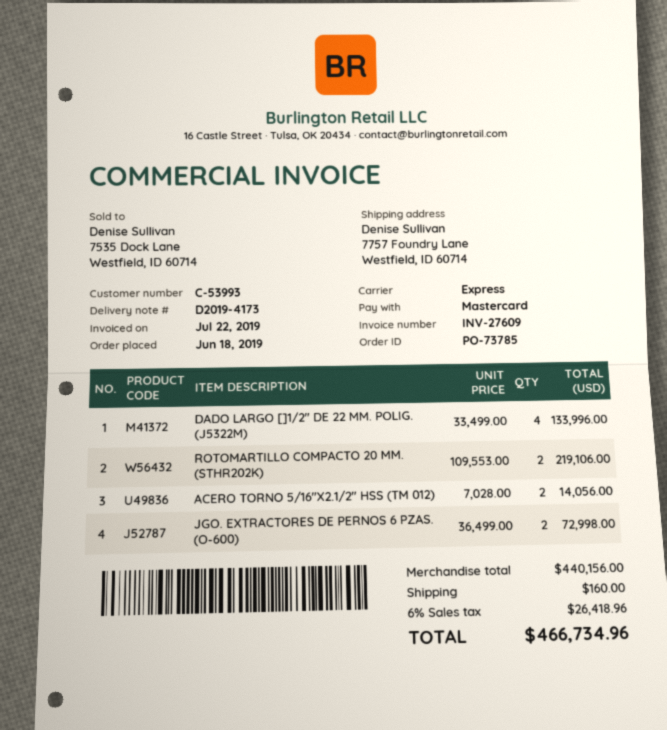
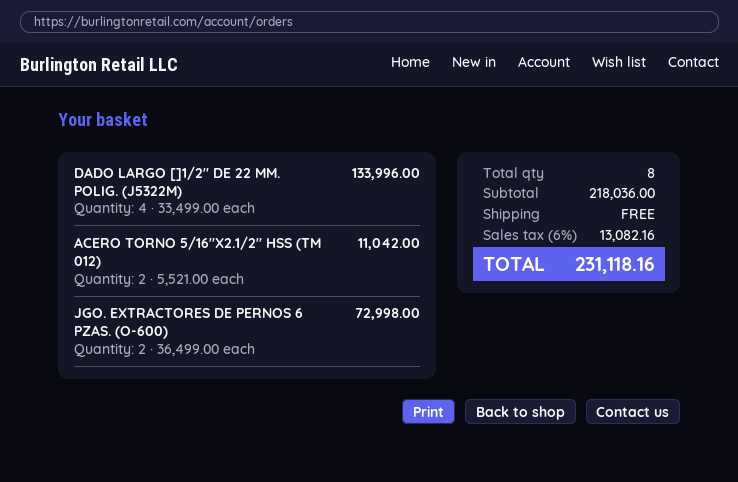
ROTOMARTILLO COMPACTO 20 MM. (STHR202K): 2 x 109553.00 = 219106.00 -> none
ACERO TORNO 5/16″X2.1/2″ HSS (TM 012): 2 x 7028.00 = 14056.00 -> 2 x 5521.00 = 11042.00
subtotal: 440156.00 -> 218036.00
shipping: 160.00 -> 0.00
tax: 6% = 26418.96 -> 6% = 13082.16
total: 466734.96 -> 231118.16

